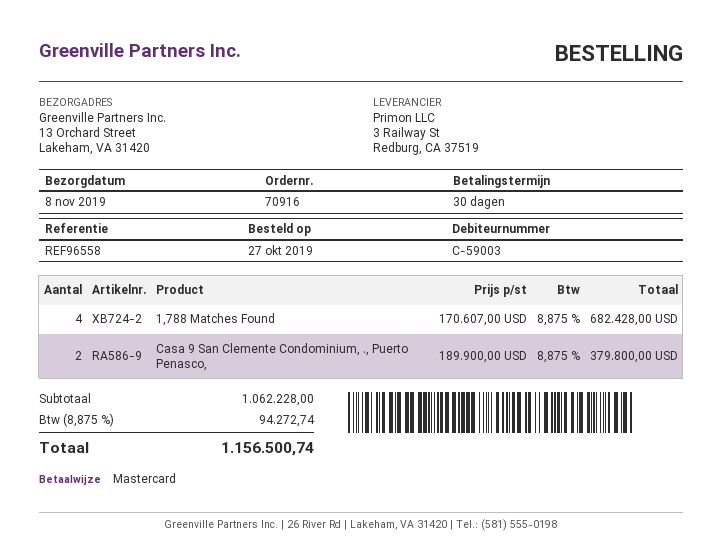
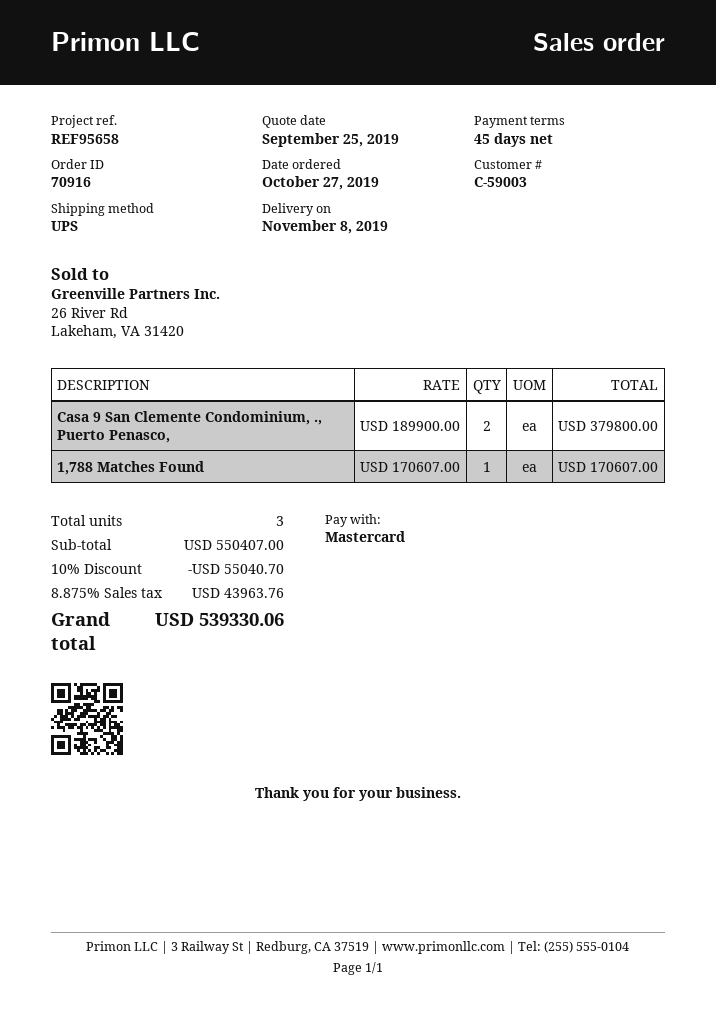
payment terms: 30 days -> 45 days
reference: REF96558 -> REF95658
1,788 Matches Found: 4 x 170607.00 = 682428.00 -> 1 x 170607.00 = 170607.00
subtotal: 1062228.00 -> 550407.00
discount: none -> 10% = 55040.70
tax: 8.875% = 94272.74 -> 8.875% = 43963.76
total: 1156500.74 -> 539330.06

